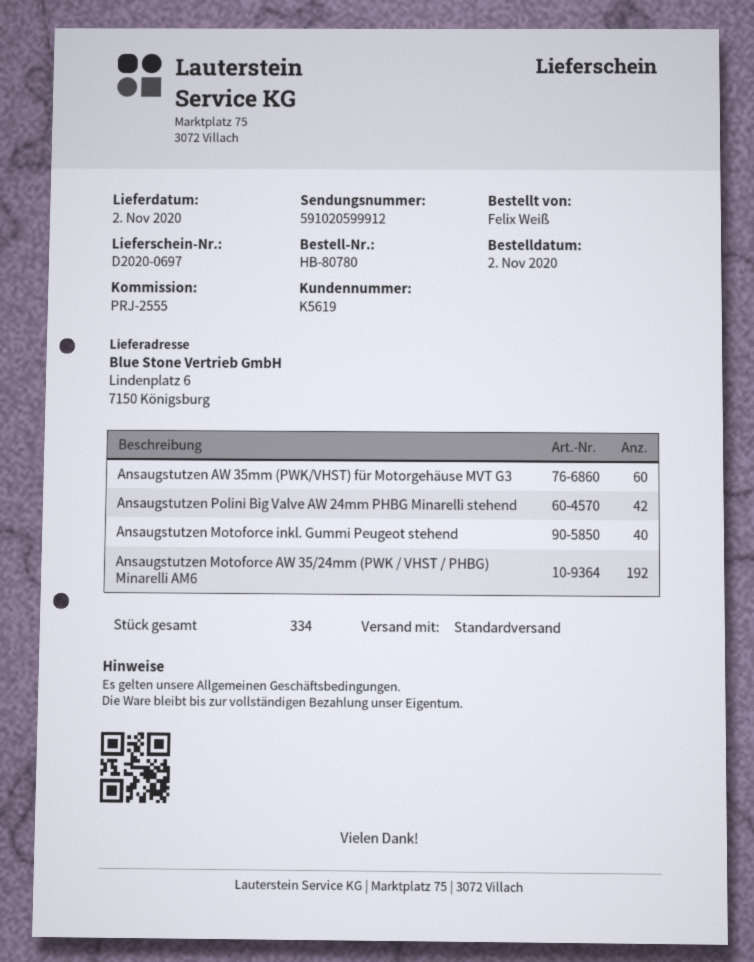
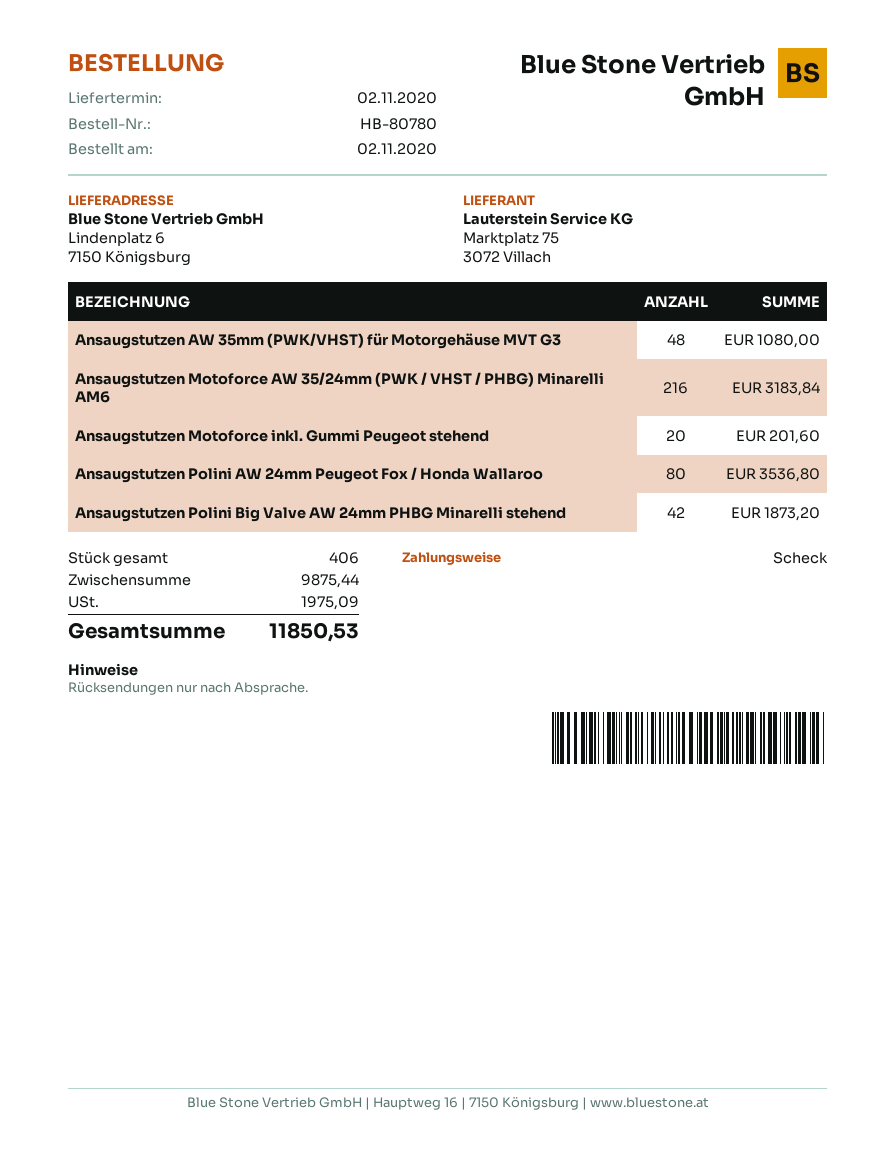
Ansaugstutzen AW 35mm (PWK/VHST) für Motorgehäuse MVT G3: 60 -> 48
Ansaugstutzen Motoforce inkl. Gummi Peugeot stehend: 40 -> 20
Ansaugstutzen Motoforce AW 35/24mm (PWK / VHST / PHBG) Minarelli AM6: 192 -> 216
Ansaugstutzen Polini AW 24mm Peugeot Fox / Honda Wallaroo: none -> 80
total quantity: 334 -> 406

